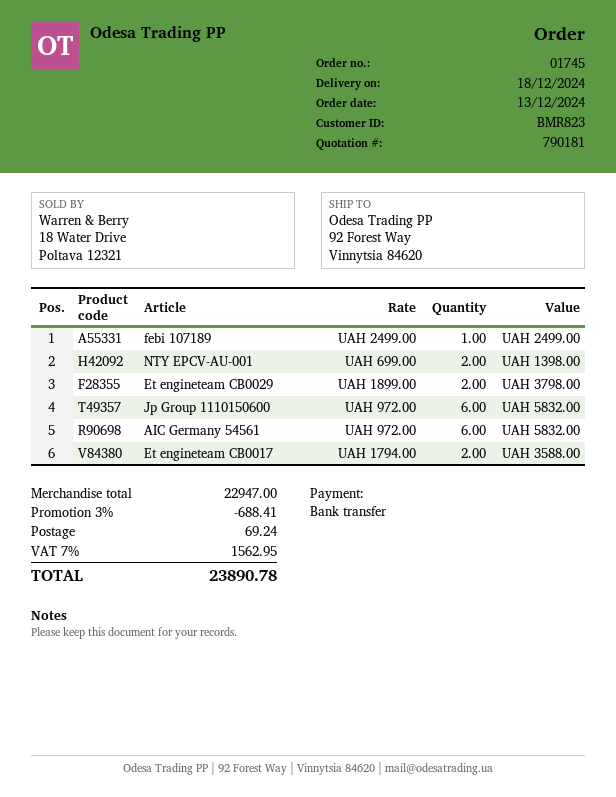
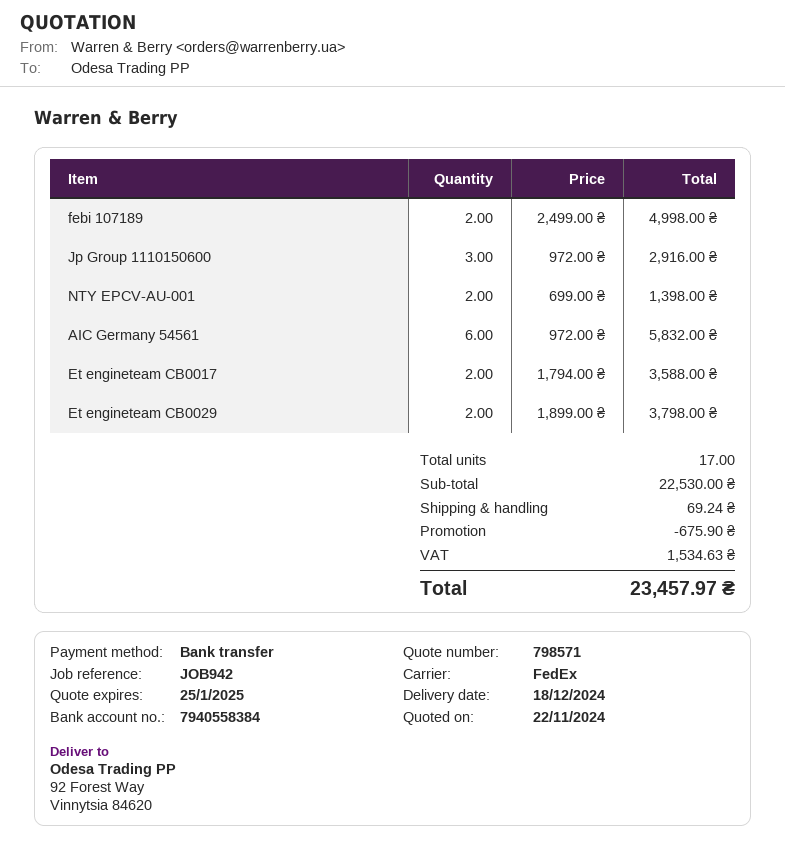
quote number: 790181 -> 798571
febi 107189: 1 x 2499.00 = 2499.00 -> 2 x 2499.00 = 4998.00
Jp Group 1110150600: 6 x 972.00 = 5832.00 -> 3 x 972.00 = 2916.00
subtotal: 22947.00 -> 22530.00
discount: 688.41 -> 675.90
tax: 1562.95 -> 1534.63
total: 23890.78 -> 23457.97

